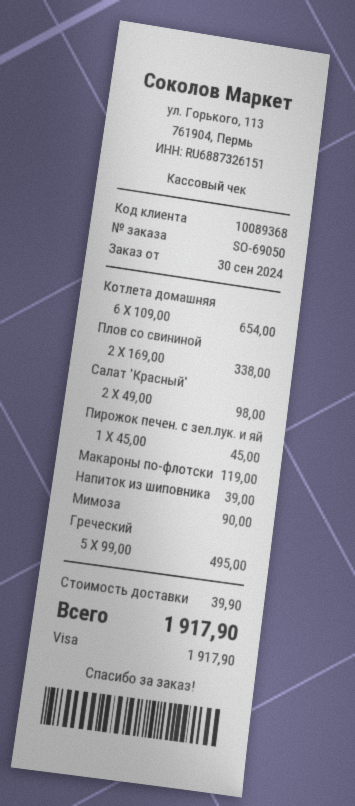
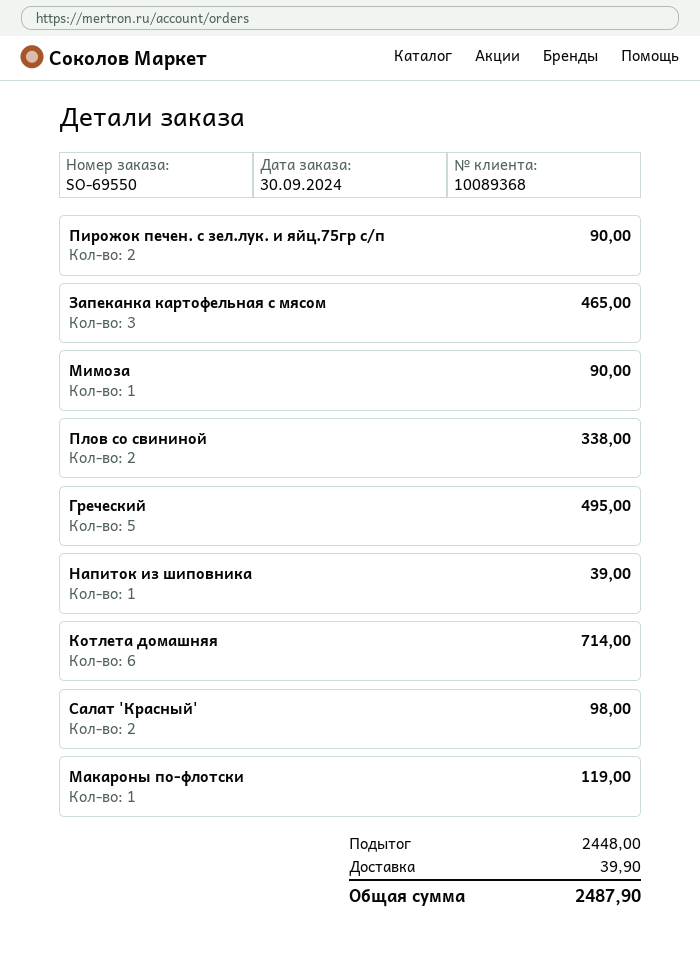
order number: SO-69050 -> SO-69550
Котлета домашняя: 6 for 654.00 -> 6 for 714.00
Пирожок печен. с зел.лук. и яй: 1 for 45.00 -> 2 for 90.00
Запеканка картофельная с мясом: none -> 3 for 465.00
total: 1917.90 -> 2487.90

